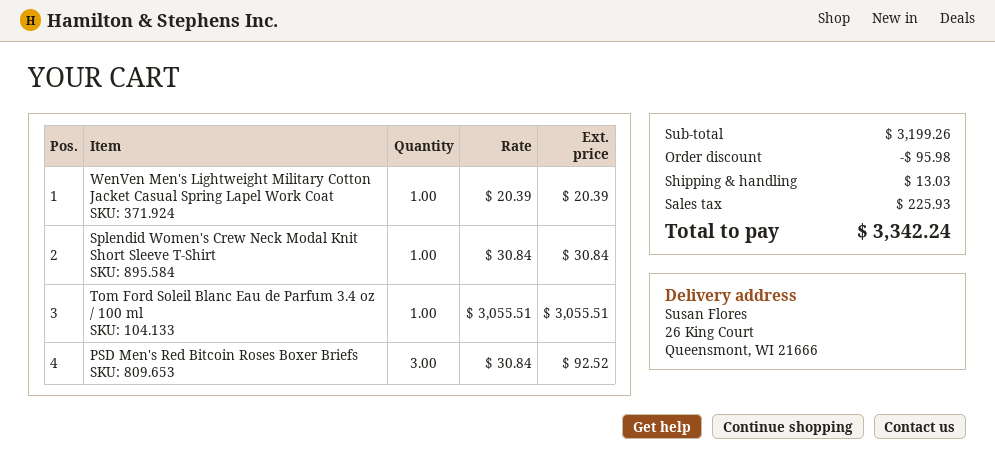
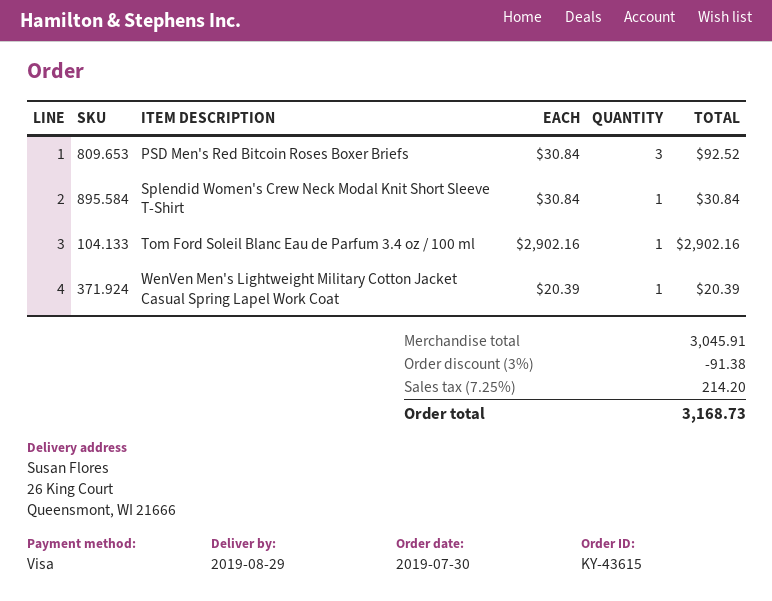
Tom Ford Soleil Blanc Eau de Parfum 3.4 oz / 100 ml: 1 x 3055.51 = 3055.51 -> 1 x 2902.16 = 2902.16
subtotal: 3199.26 -> 3045.91
discount: 95.98 -> 91.38
shipping: 13.03 -> none
tax: 225.93 -> 214.20
total: 3342.24 -> 3168.73

